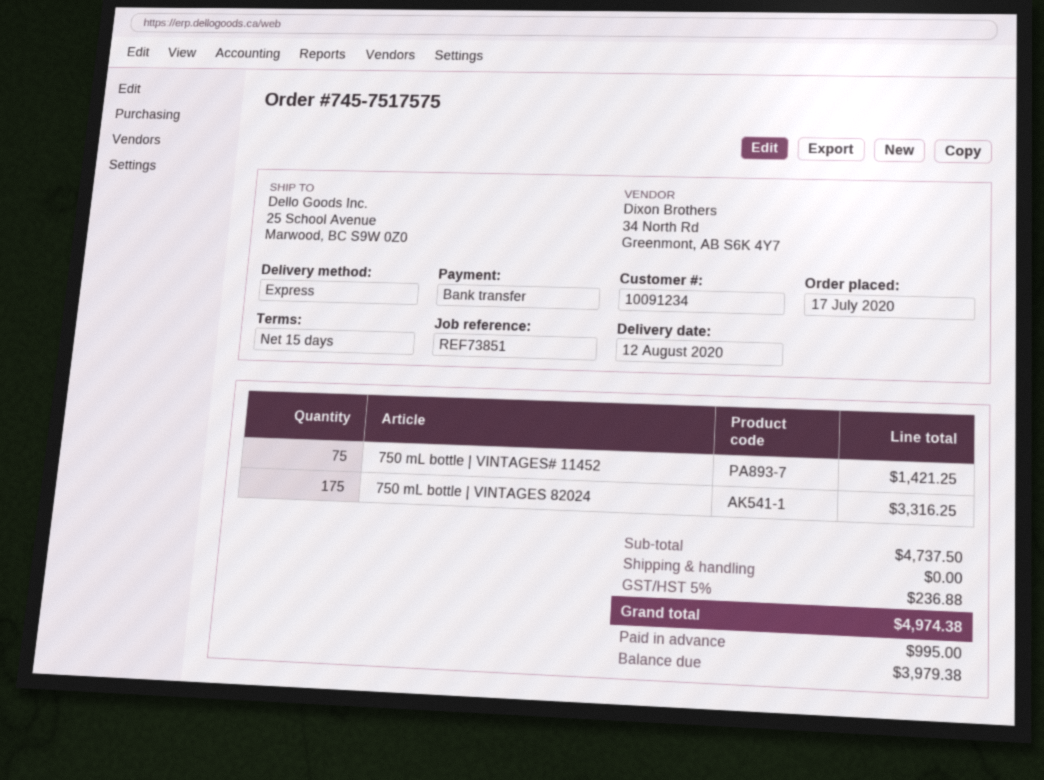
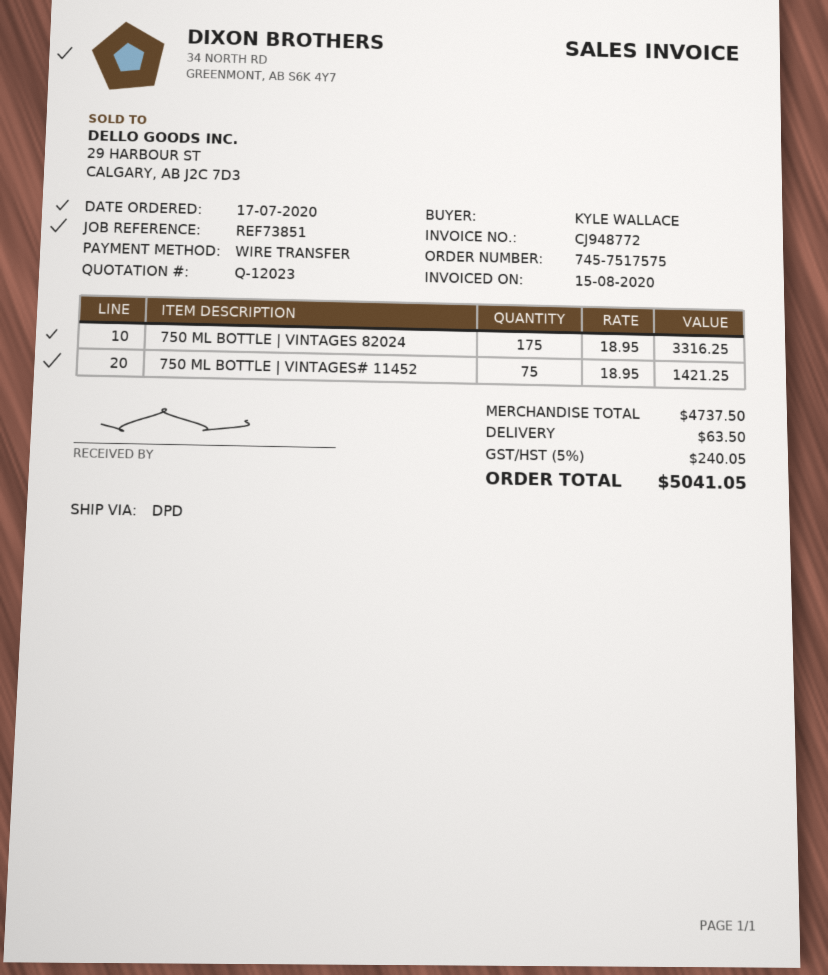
shipping method: express -> DPD
shipping: 0.00 -> 63.50
tax: 5% = 236.88 -> 5% = 240.05
total: 4974.38 -> 5041.05

